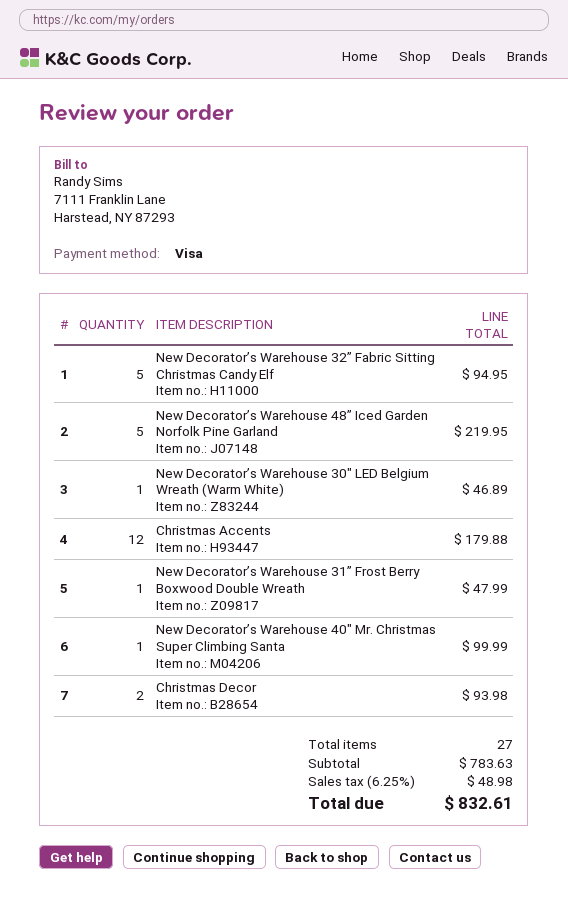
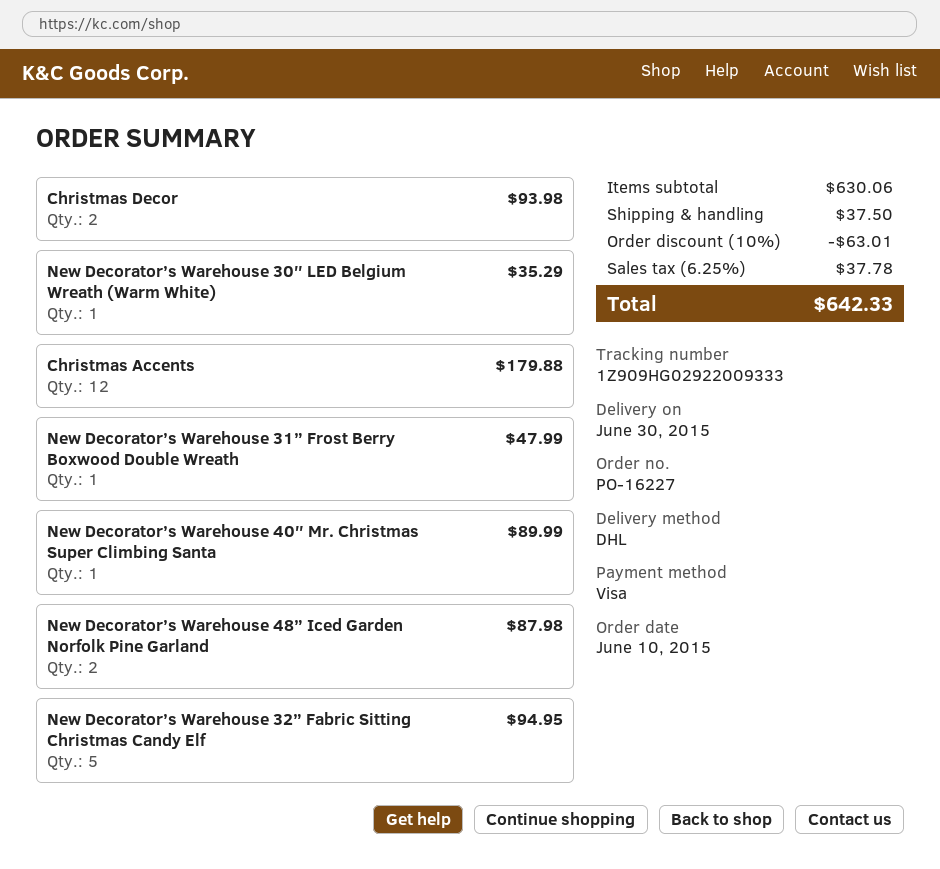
New Decorator’s Warehouse 48” Iced Garden Norfolk Pine Garland: 5 for 219.95 -> 2 for 87.98
New Decorator’s Warehouse 30″ LED Belgium Wreath (Warm White): 1 for 46.89 -> 1 for 35.29
New Decorator’s Warehouse 40″ Mr. Christmas Super Climbing Santa: 1 for 99.99 -> 1 for 89.99
subtotal: 783.63 -> 630.06
discount: none -> 10% = 63.01
shipping: none -> 37.50
tax: 6.25% = 48.98 -> 6.25% = 37.78
total: 832.61 -> 642.33

